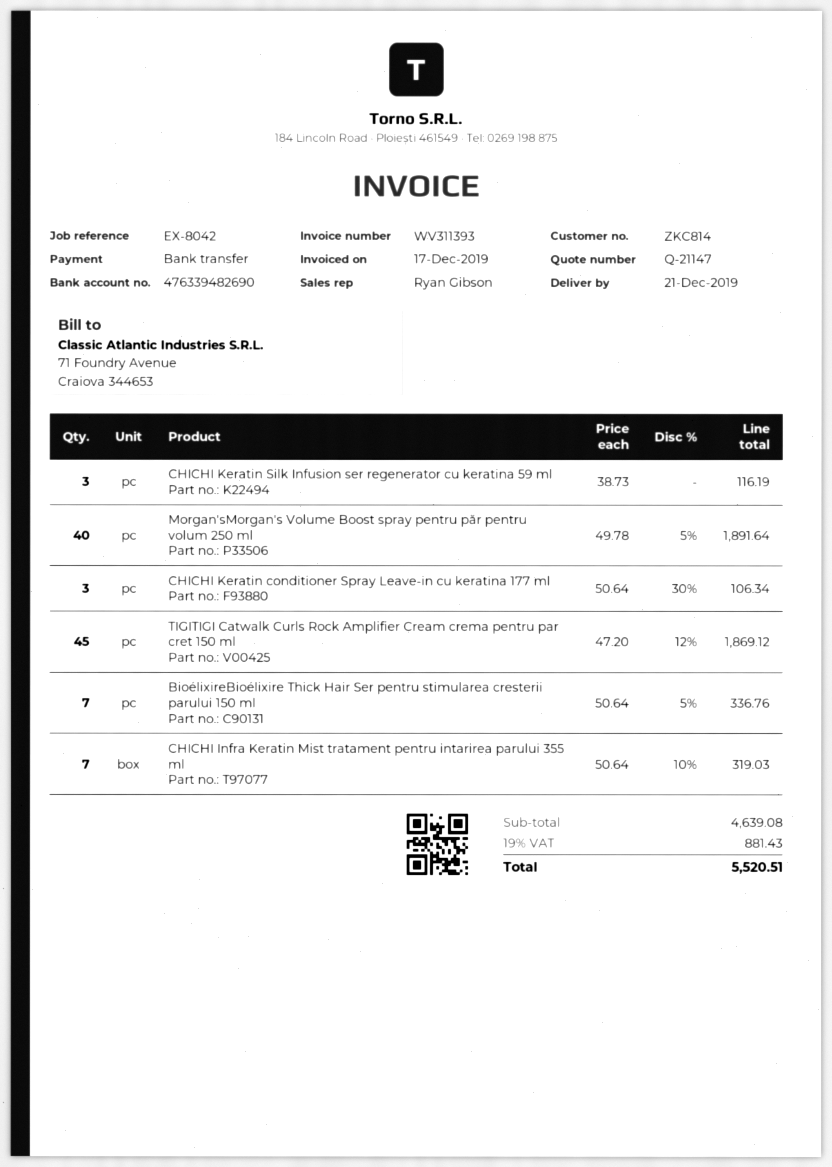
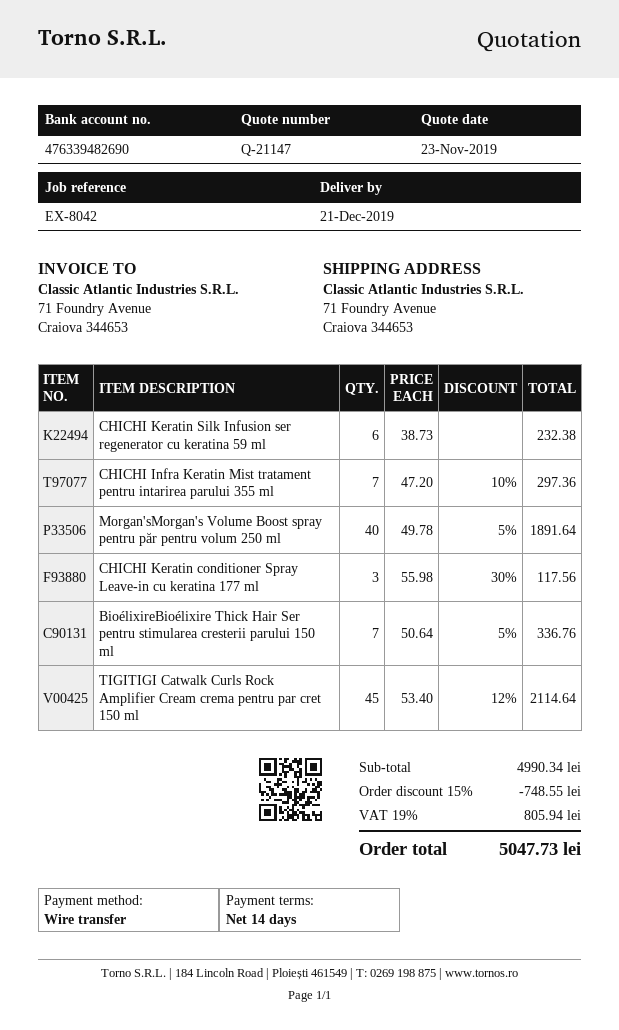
CHICHI Keratin Silk Infusion ser regenerator cu keratina 59 ml: 3 x 38.73 = 116.19 -> 6 x 38.73 = 232.38
CHICHI Keratin conditioner Spray Leave-in cu keratina 177 ml: 3 x 50.64 - 30% = 106.34 -> 3 x 55.98 - 30% = 117.56
TIGITIGI Catwalk Curls Rock Amplifier Cream crema pentru par cret 150 ml: 45 x 47.20 - 12% = 1869.12 -> 45 x 53.40 - 12% = 2114.64
CHICHI Infra Keratin Mist tratament pentru intarirea parului 355 ml: 7 x 50.64 - 10% = 319.03 -> 7 x 47.20 - 10% = 297.36
subtotal: 4639.08 -> 4990.34
discount: none -> 15% = 748.55
tax: 19% = 881.43 -> 19% = 805.94
total: 5520.51 -> 5047.73

